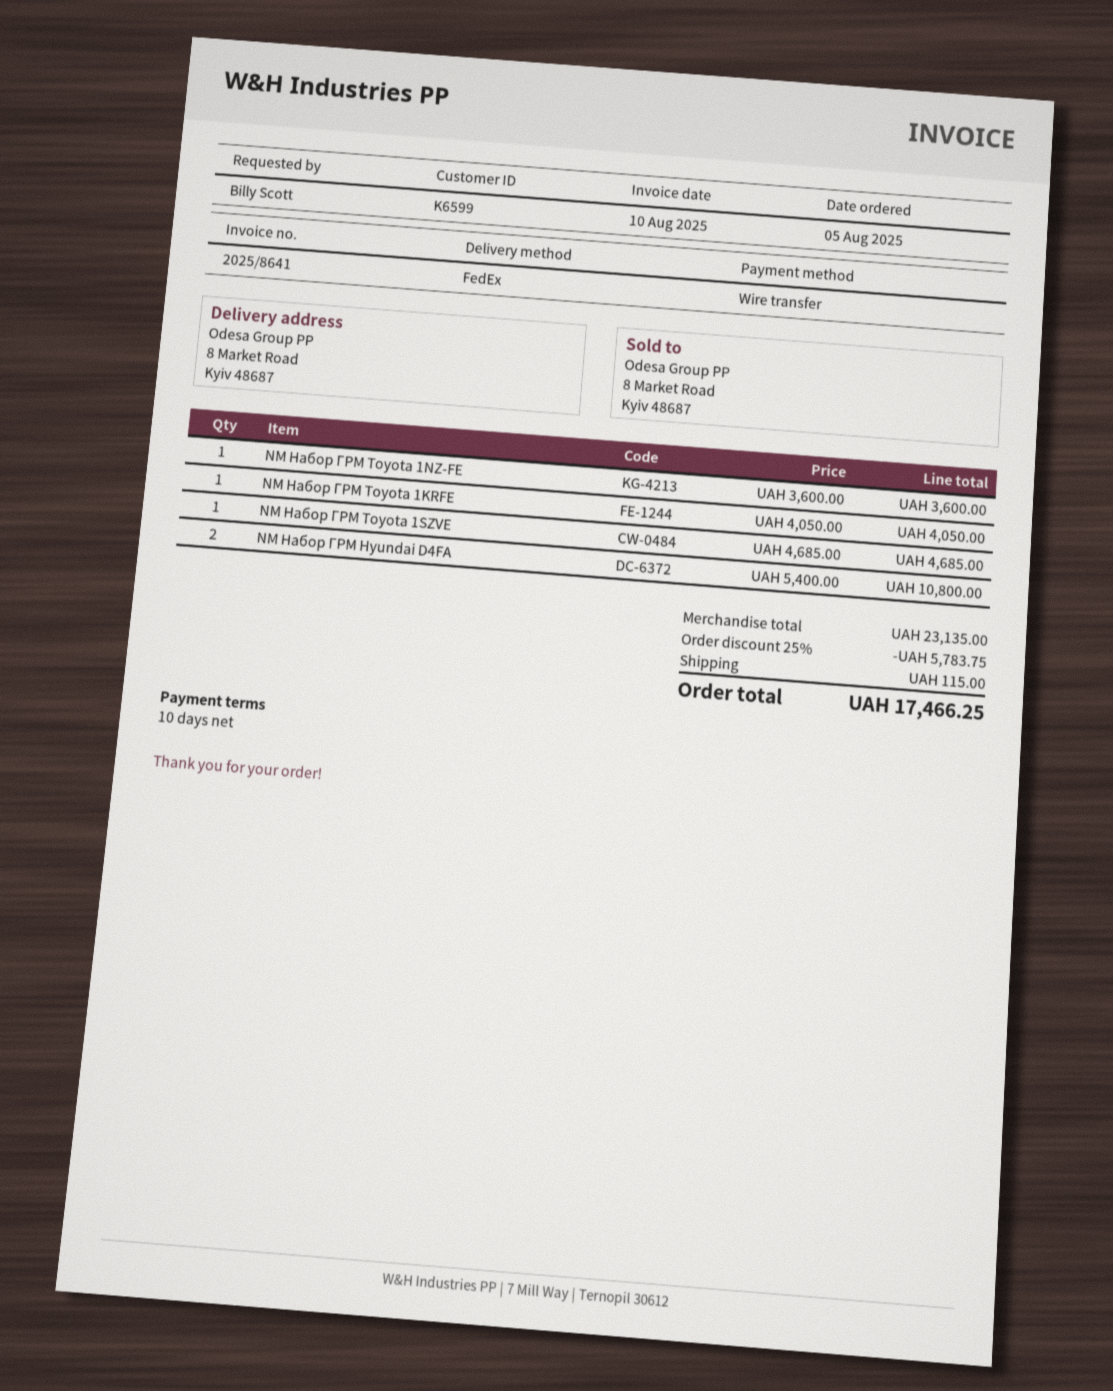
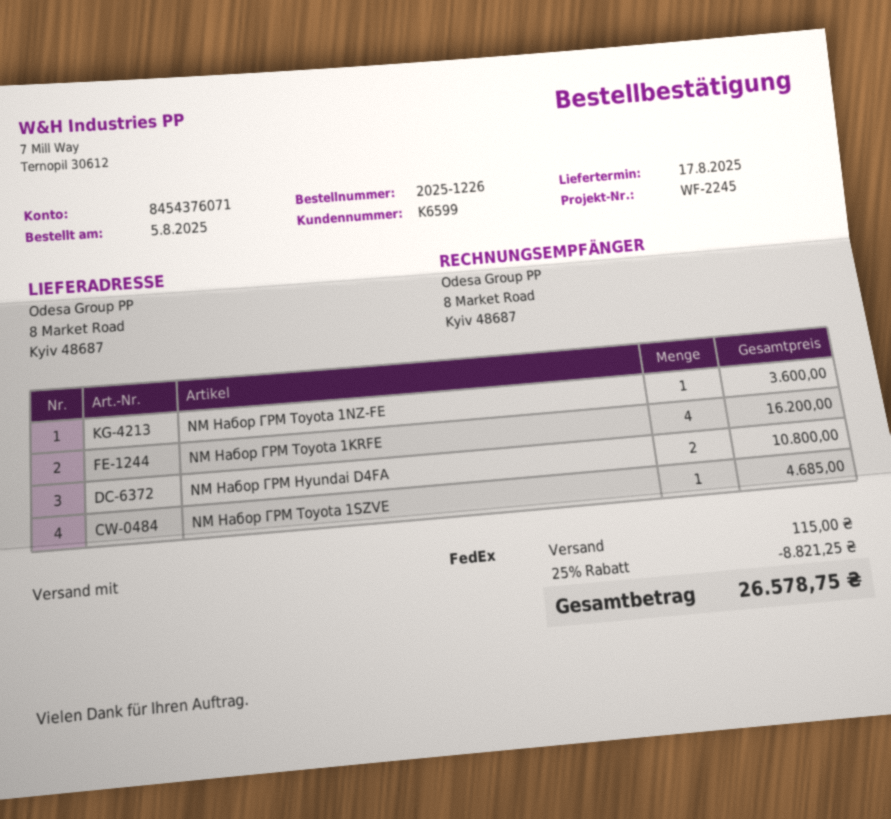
NM Набор ГРМ Toyota 1KRFE: 1 for 4050.00 -> 4 for 16200.00
discount: 25% = 5783.75 -> 25% = 8821.25
total: 17466.25 -> 26578.75

